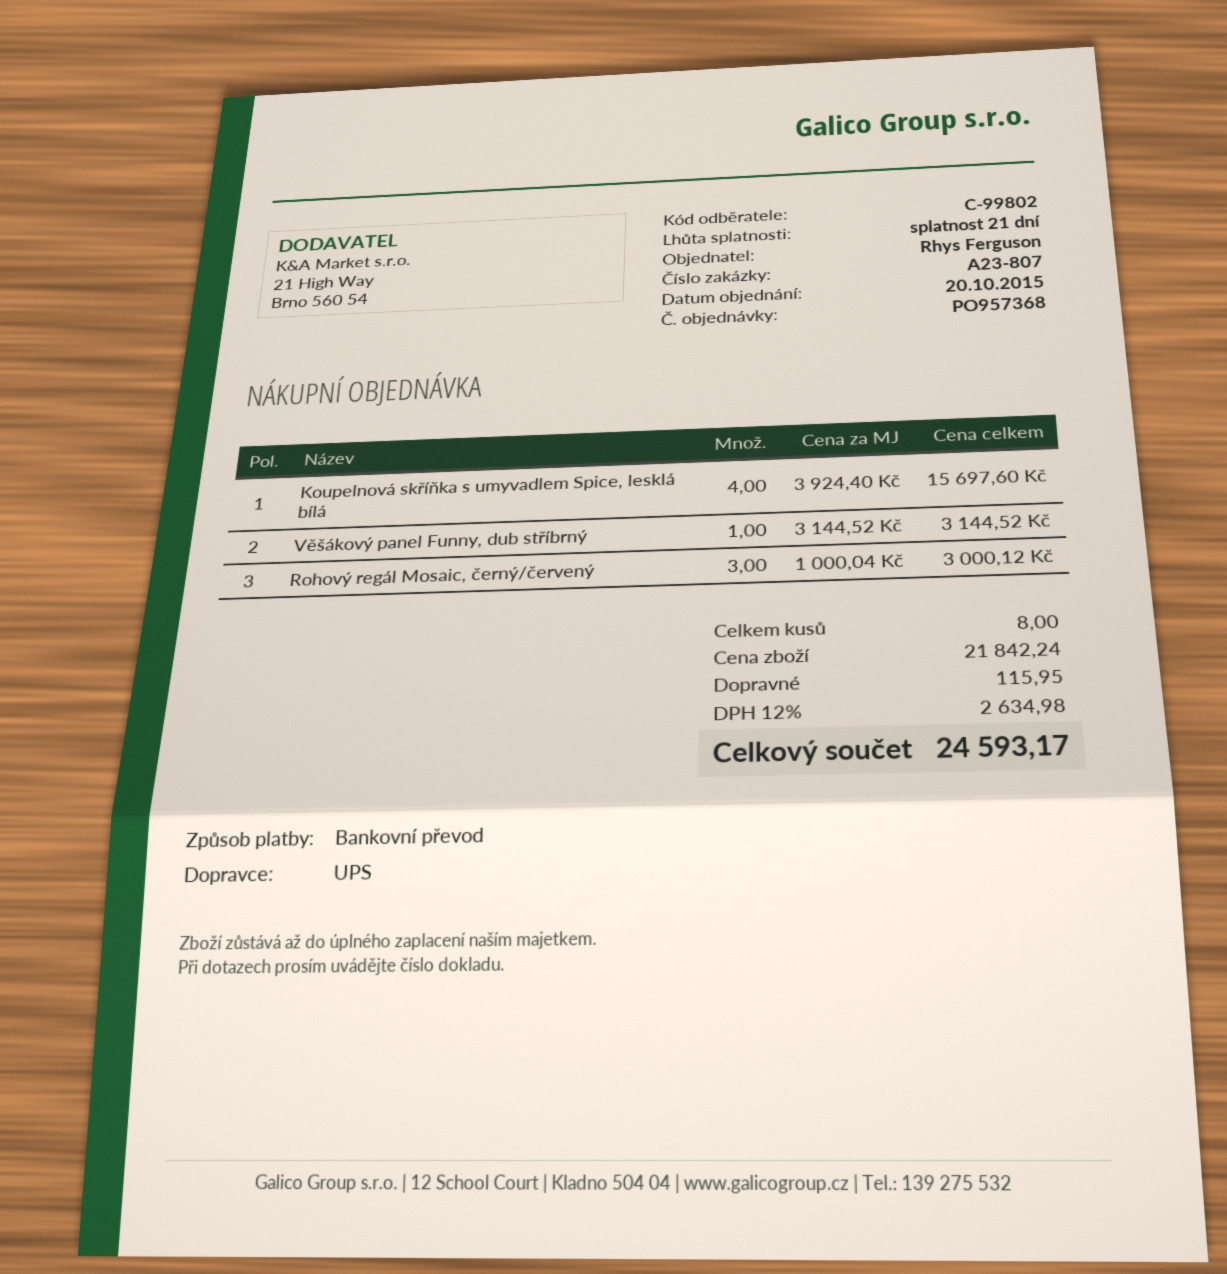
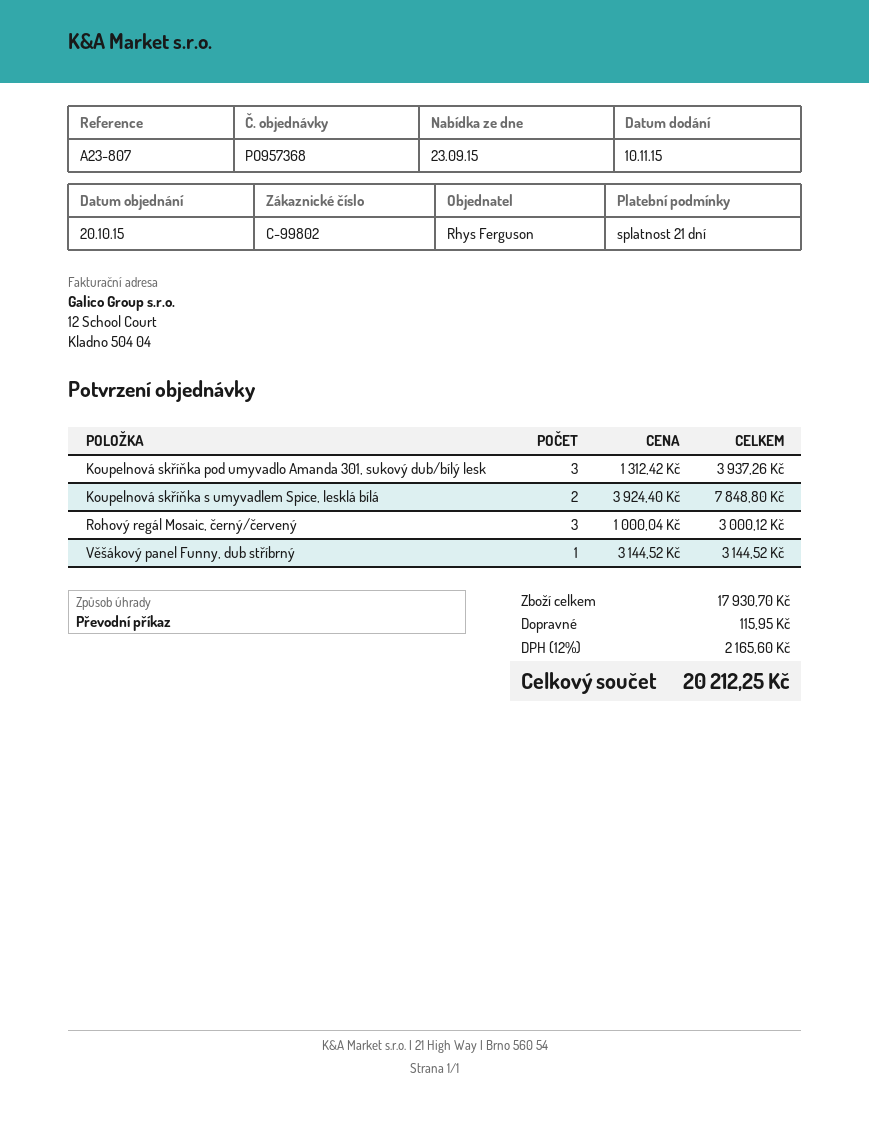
Koupelnová skříňka s umyvadlem Spice, lesklá bílá: 4 x 3924.40 = 15697.60 -> 2 x 3924.40 = 7848.80
Koupelnová skříňka pod umyvadlo Amanda 301, sukový dub/bílý lesk: none -> 3 x 1312.42 = 3937.26
subtotal: 21842.24 -> 17930.70
tax: 12% = 2634.98 -> 12% = 2165.60
total: 24593.17 -> 20212.25

